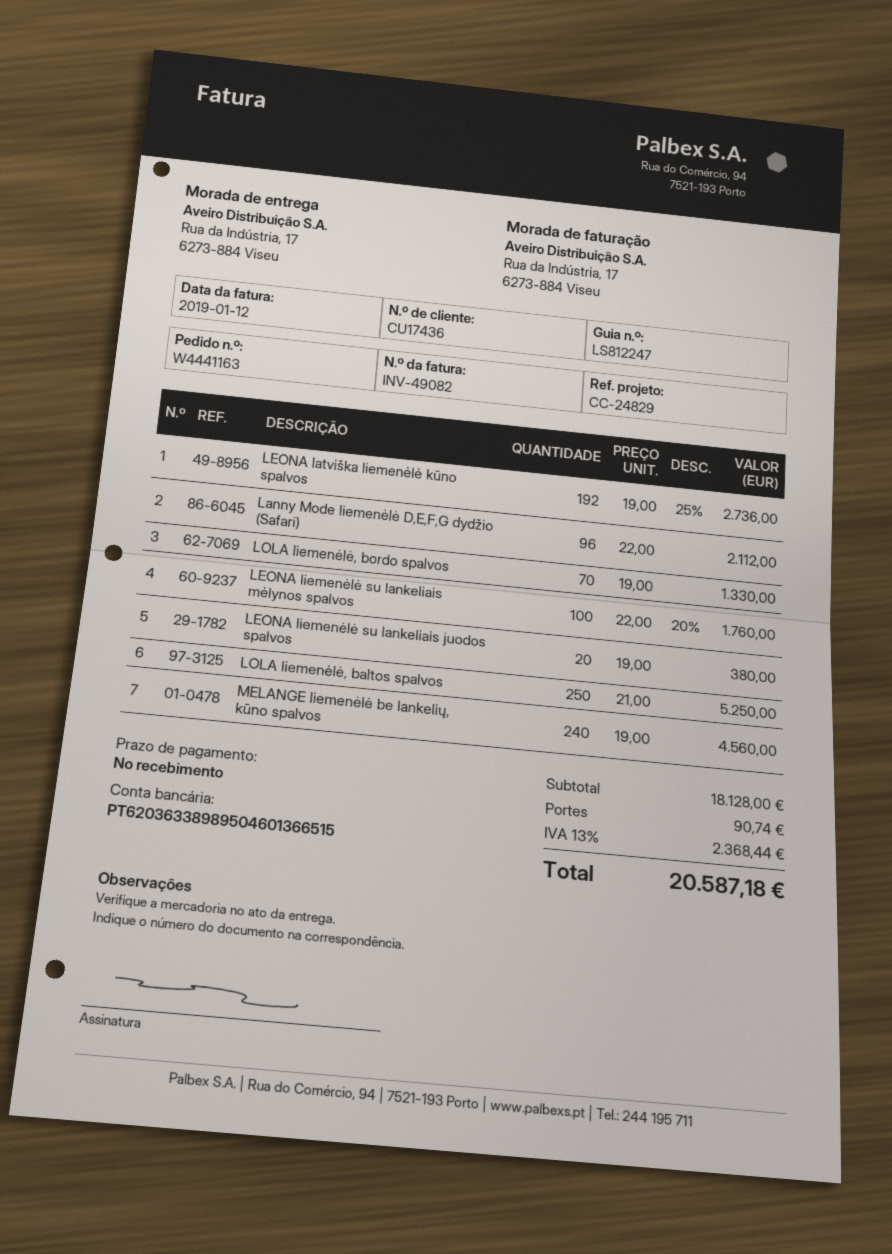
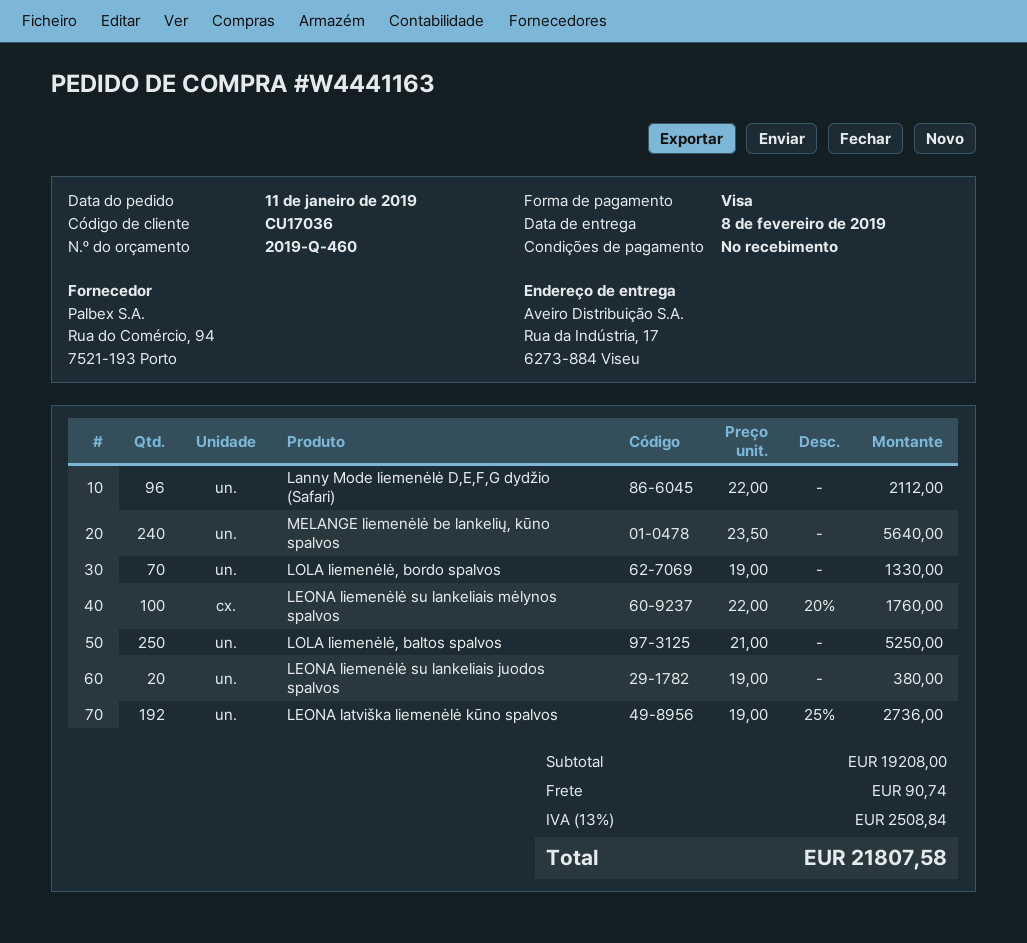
customer number: CU17436 -> CU17036
MELANGE liemenėlė be lankelių, kūno spalvos: 240 x 19.00 = 4560.00 -> 240 x 23.50 = 5640.00
subtotal: 18128.00 -> 19208.00
tax: 13% = 2368.44 -> 13% = 2508.84
total: 20587.18 -> 21807.58

